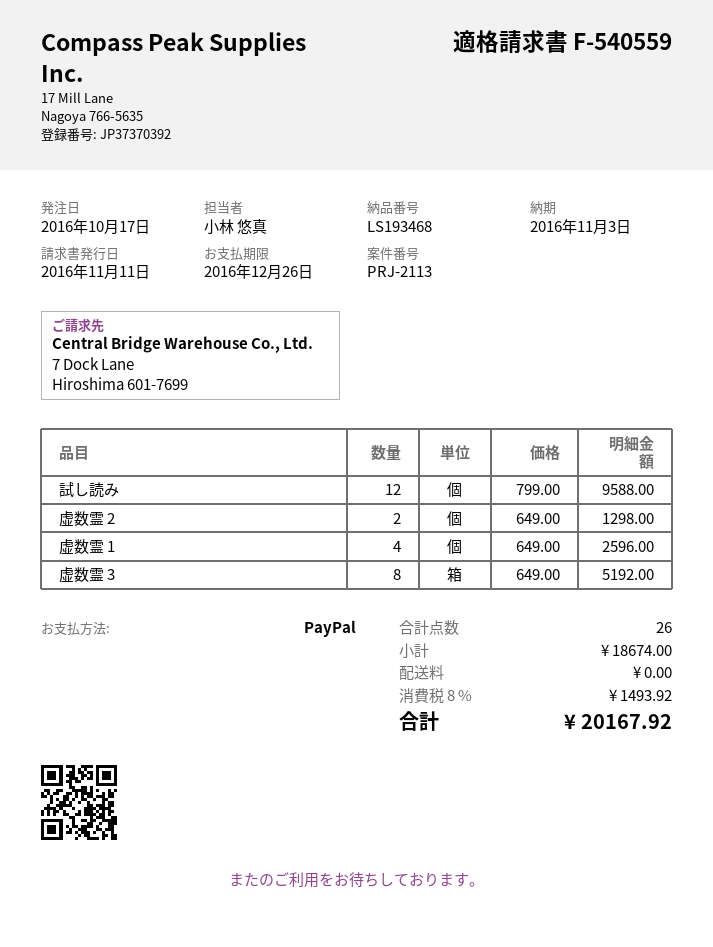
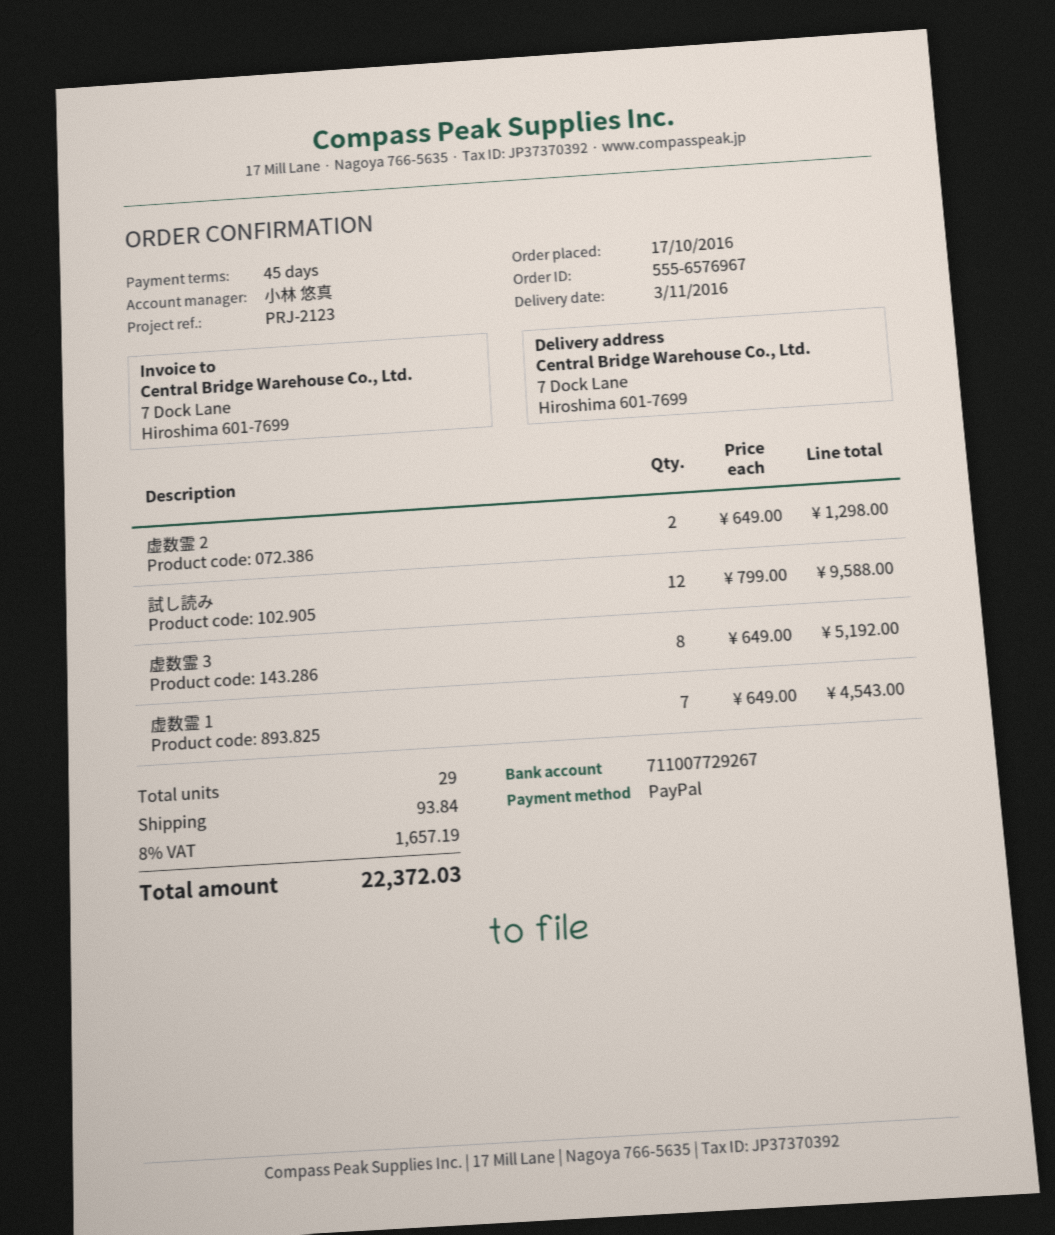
reference: PRJ-2113 -> PRJ-2123
虚数霊 1: 4 x 649.00 = 2596.00 -> 7 x 649.00 = 4543.00
total quantity: 26 -> 29
shipping: 0.00 -> 93.84
tax: 8% = 1493.92 -> 8% = 1657.19
total: 20167.92 -> 22372.03

